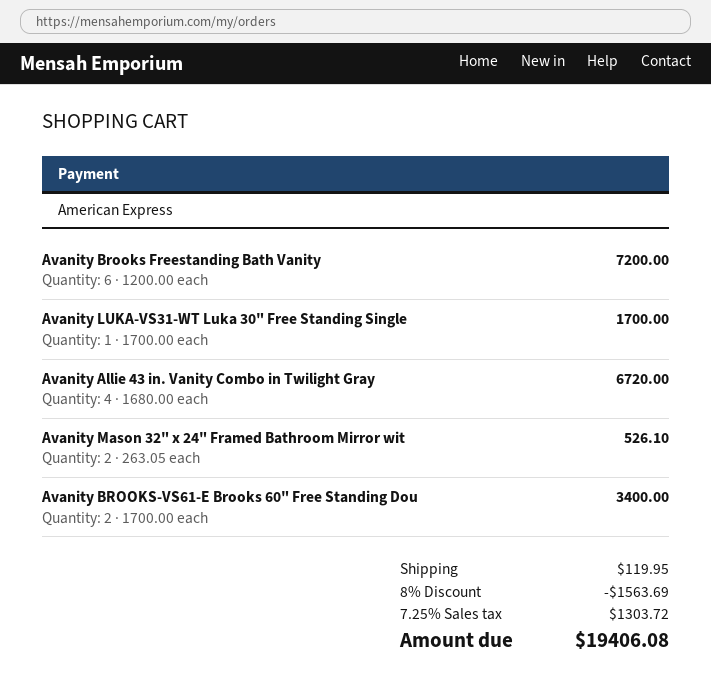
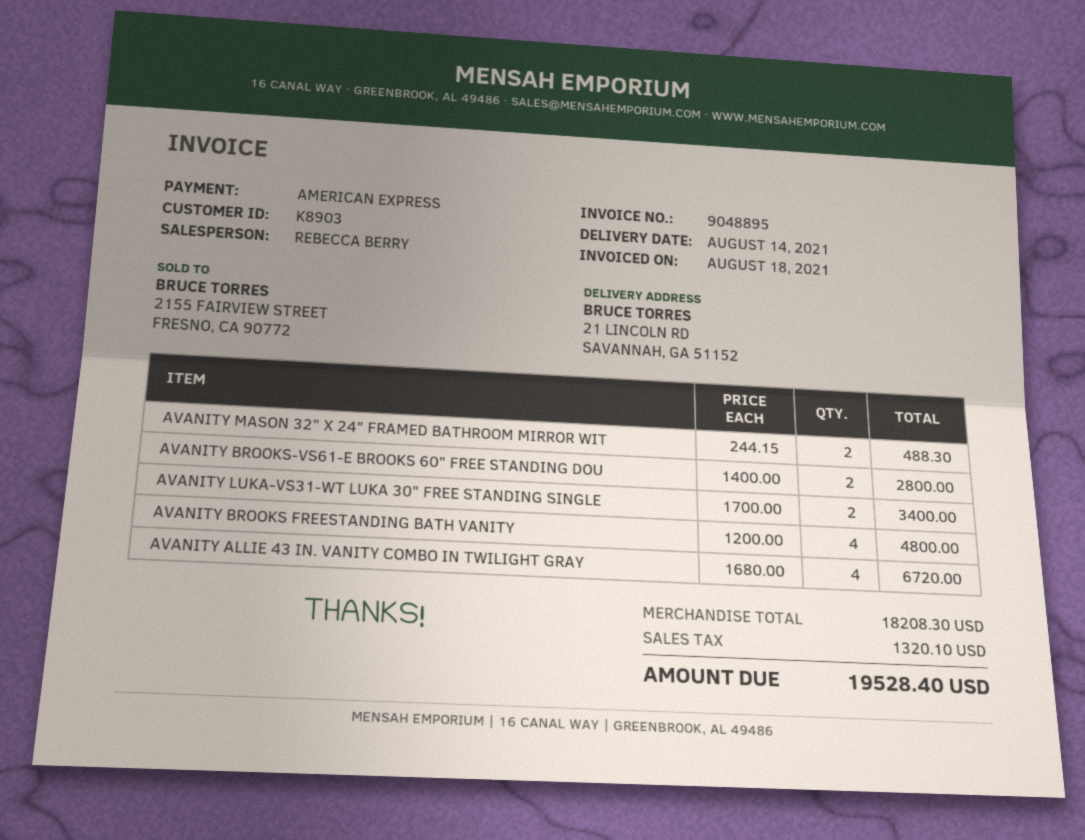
Avanity Brooks Freestanding Bath Vanity: 6 x 1200.00 = 7200.00 -> 4 x 1200.00 = 4800.00
Avanity LUKA-VS31-WT Luka 30" Free Standing Single: 1 x 1700.00 = 1700.00 -> 2 x 1700.00 = 3400.00
Avanity Mason 32" x 24" Framed Bathroom Mirror wit: 2 x 263.05 = 526.10 -> 2 x 244.15 = 488.30
Avanity BROOKS-VS61-E Brooks 60" Free Standing Dou: 2 x 1700.00 = 3400.00 -> 2 x 1400.00 = 2800.00
discount: 8% = 1563.69 -> none
shipping: 119.95 -> none
tax: 1303.72 -> 1320.10
total: 19406.08 -> 19528.40

